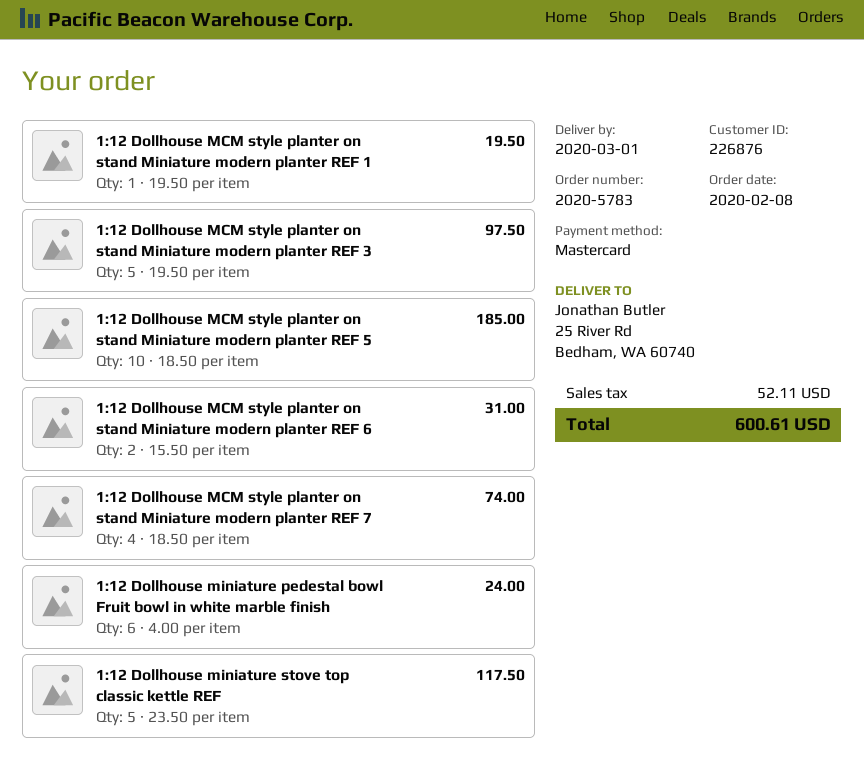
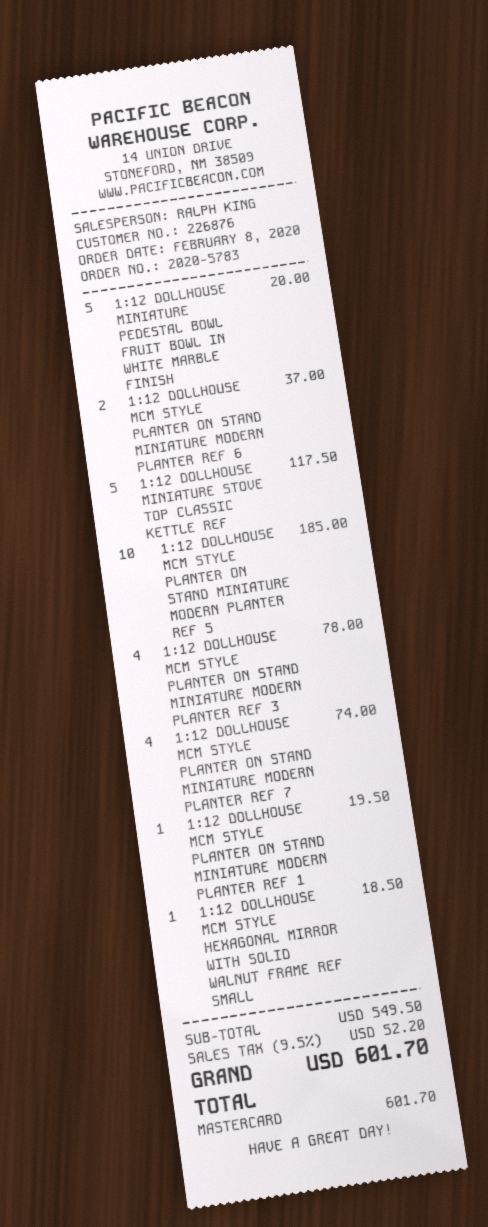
1:12 Dollhouse MCM style planter on stand Miniature modern planter REF 3: 5 for 97.50 -> 4 for 78.00
1:12 Dollhouse MCM style planter on stand Miniature modern planter REF 6: 2 for 31.00 -> 2 for 37.00
1:12 Dollhouse miniature pedestal bowl Fruit bowl in white marble finish: 6 for 24.00 -> 5 for 20.00
1:12 DOLLHOUSE MCM STYLE HEXAGONAL MIRROR WITH SOLID WALNUT FRAME REF SMALL: none -> 1 for 18.50
tax: 52.11 -> 52.20
total: 600.61 -> 601.70

